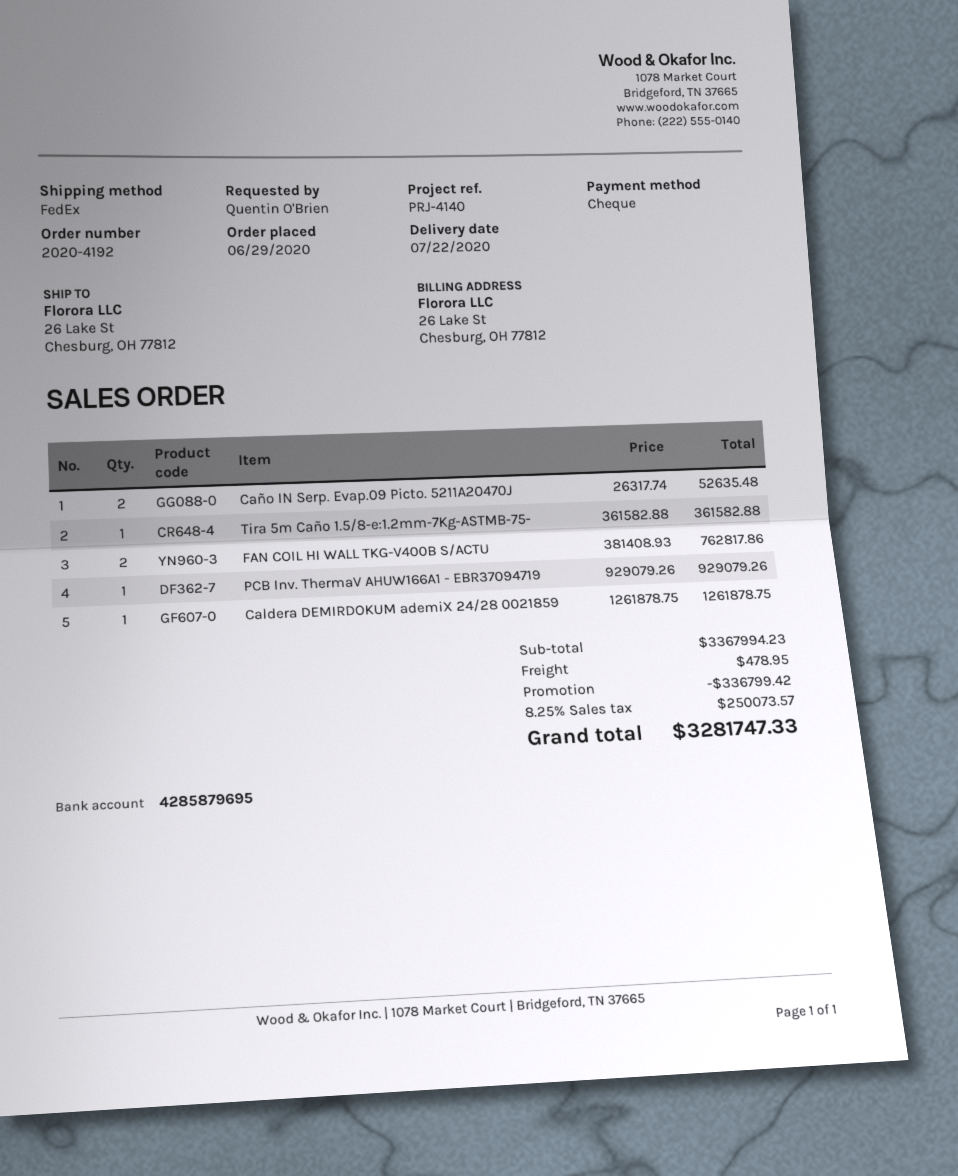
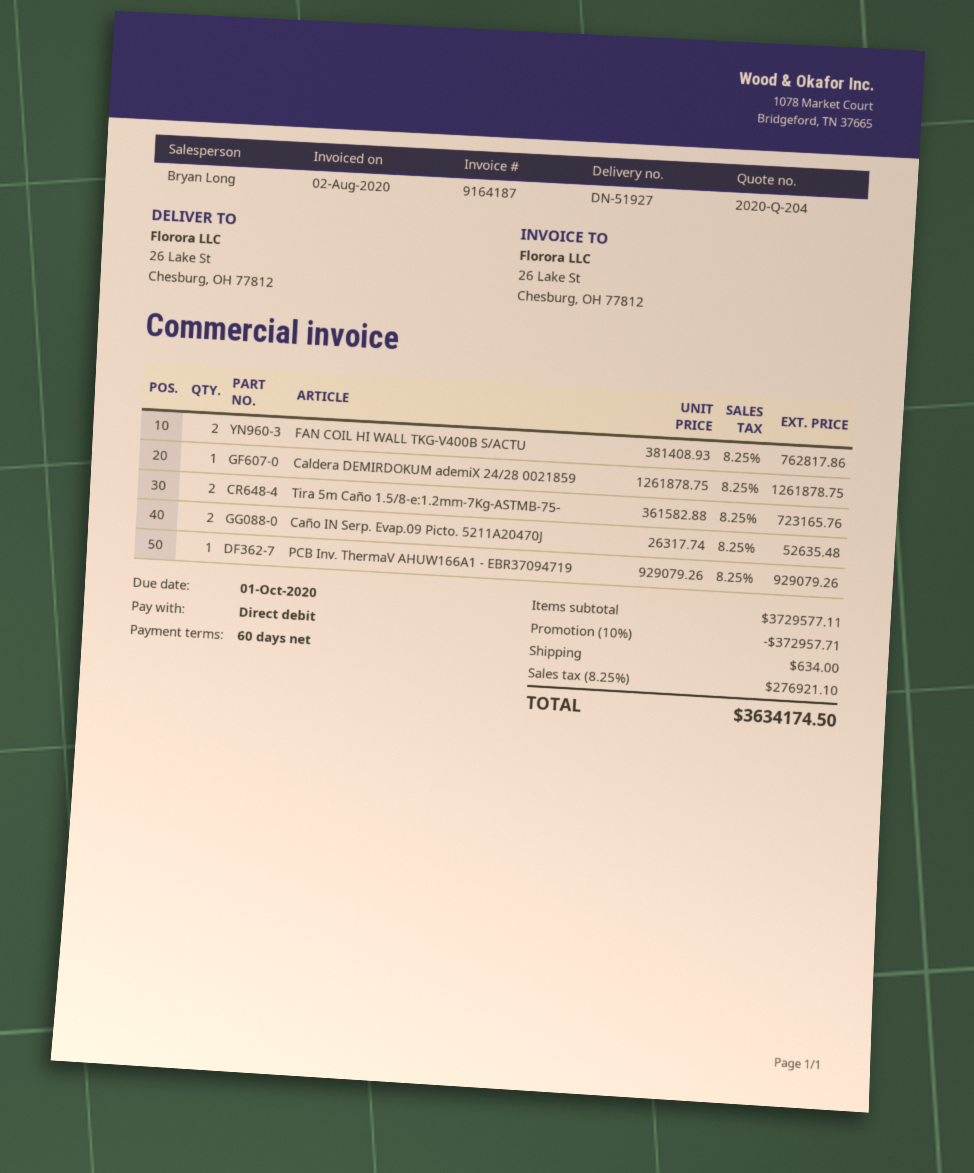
payment method: cheque -> direct debit
Tira 5m Caño 1.5/8-e:1.2mm-7Kg-ASTMB-75-: 1 x 361582.88 = 361582.88 -> 2 x 361582.88 = 723165.76
subtotal: 3367994.23 -> 3729577.11
discount: 336799.42 -> 372957.71
shipping: 478.95 -> 634.00
tax: 8.25% = 250073.57 -> 8.25% = 276921.10
total: 3281747.33 -> 3634174.50

